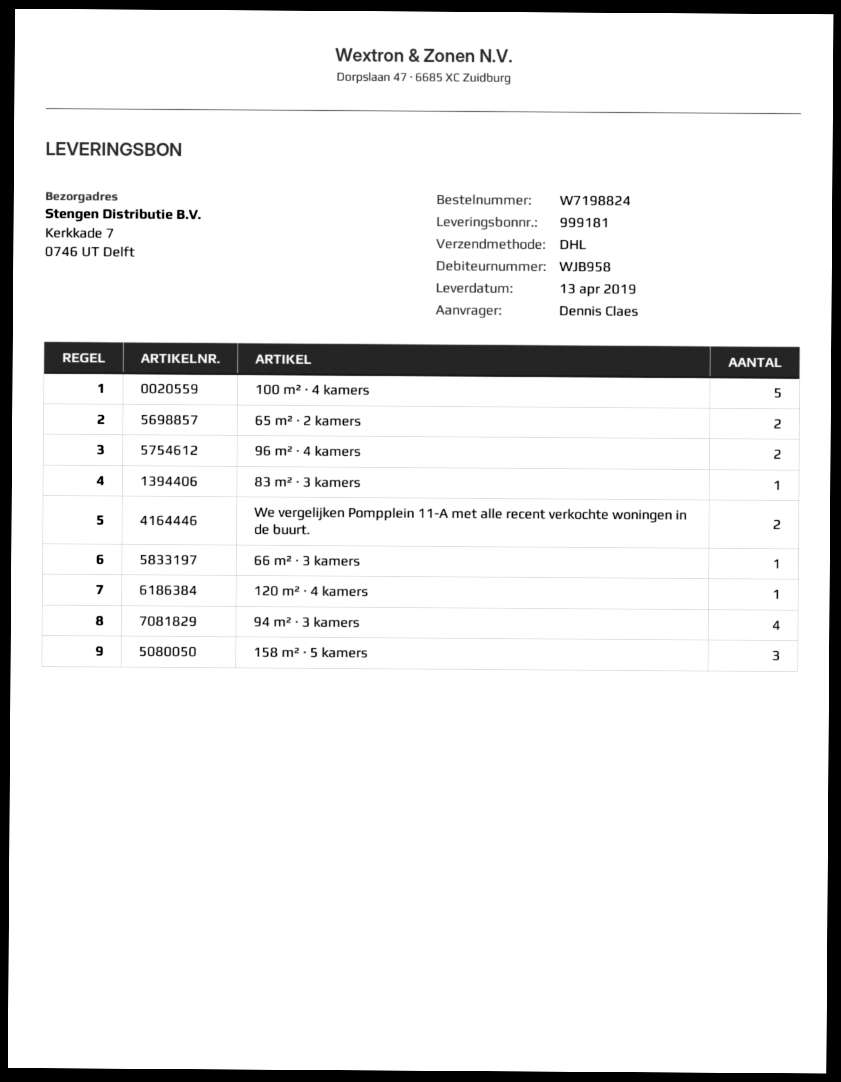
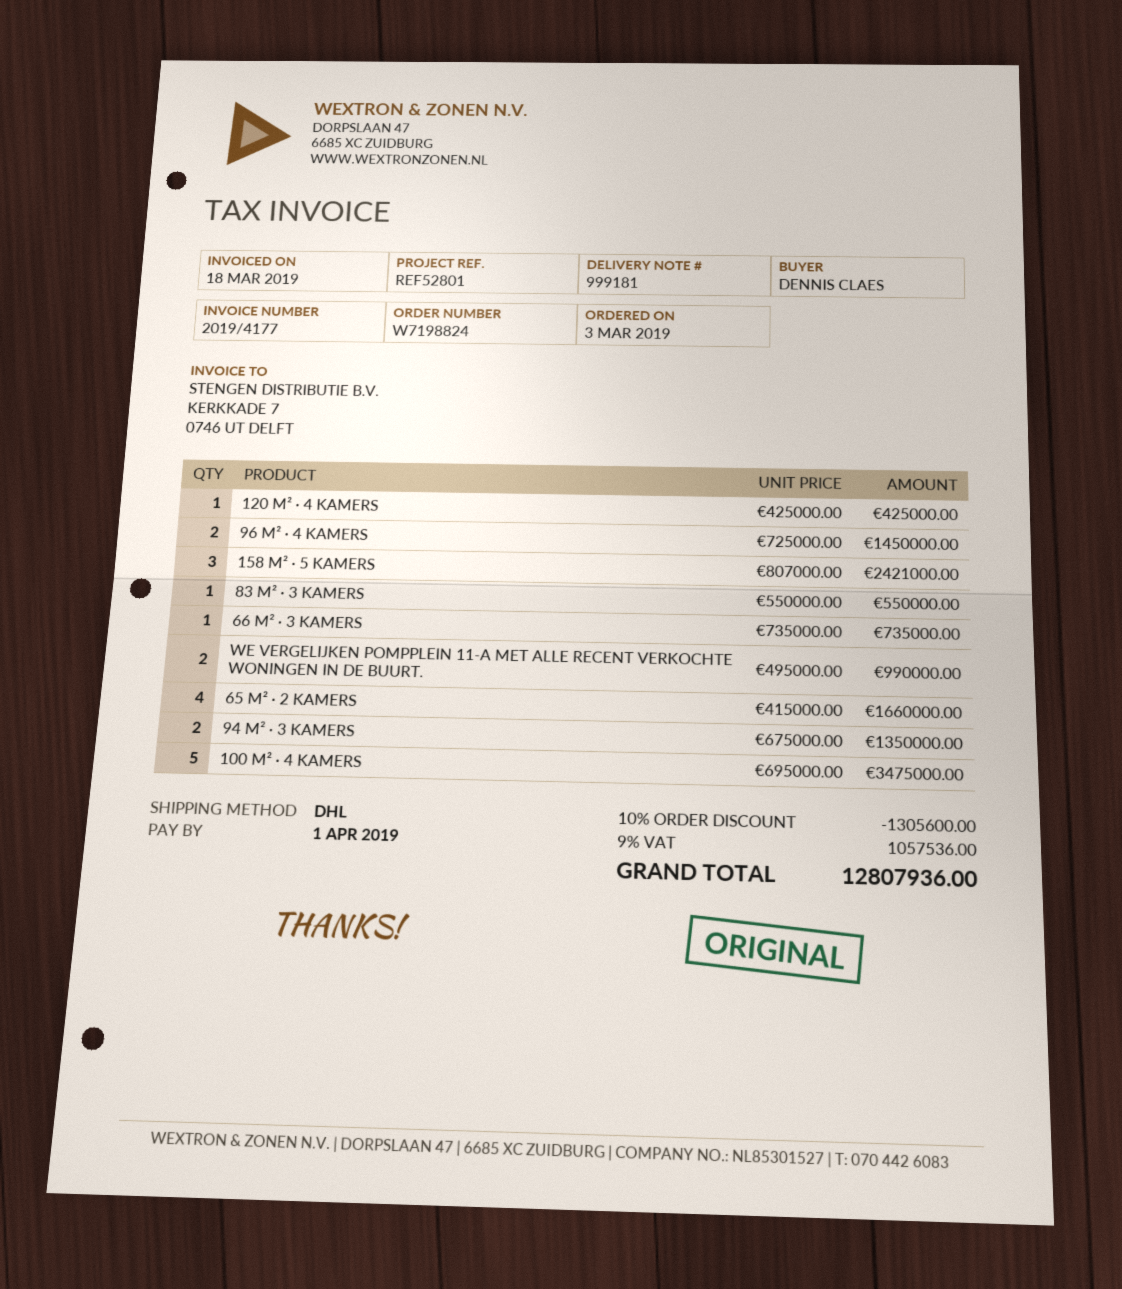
65 m² · 2 kamers: 2 -> 4
94 m² · 3 kamers: 4 -> 2

